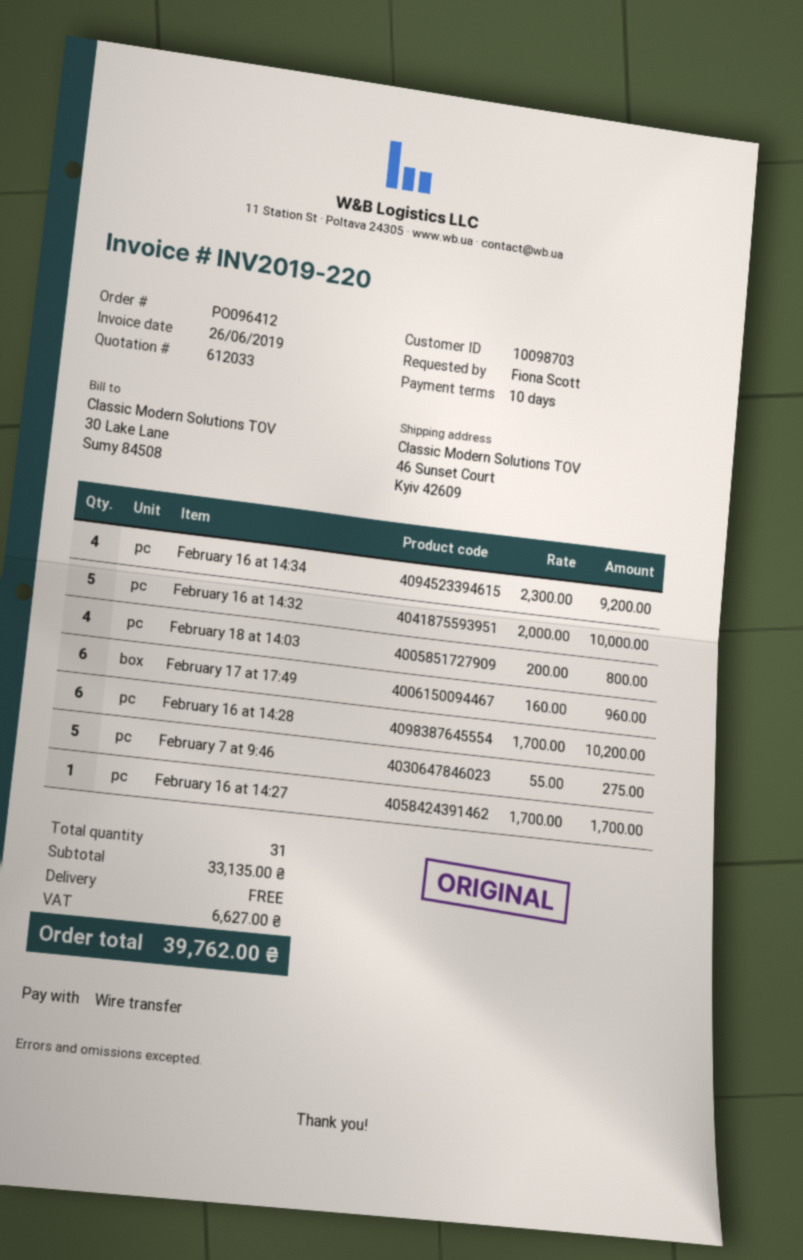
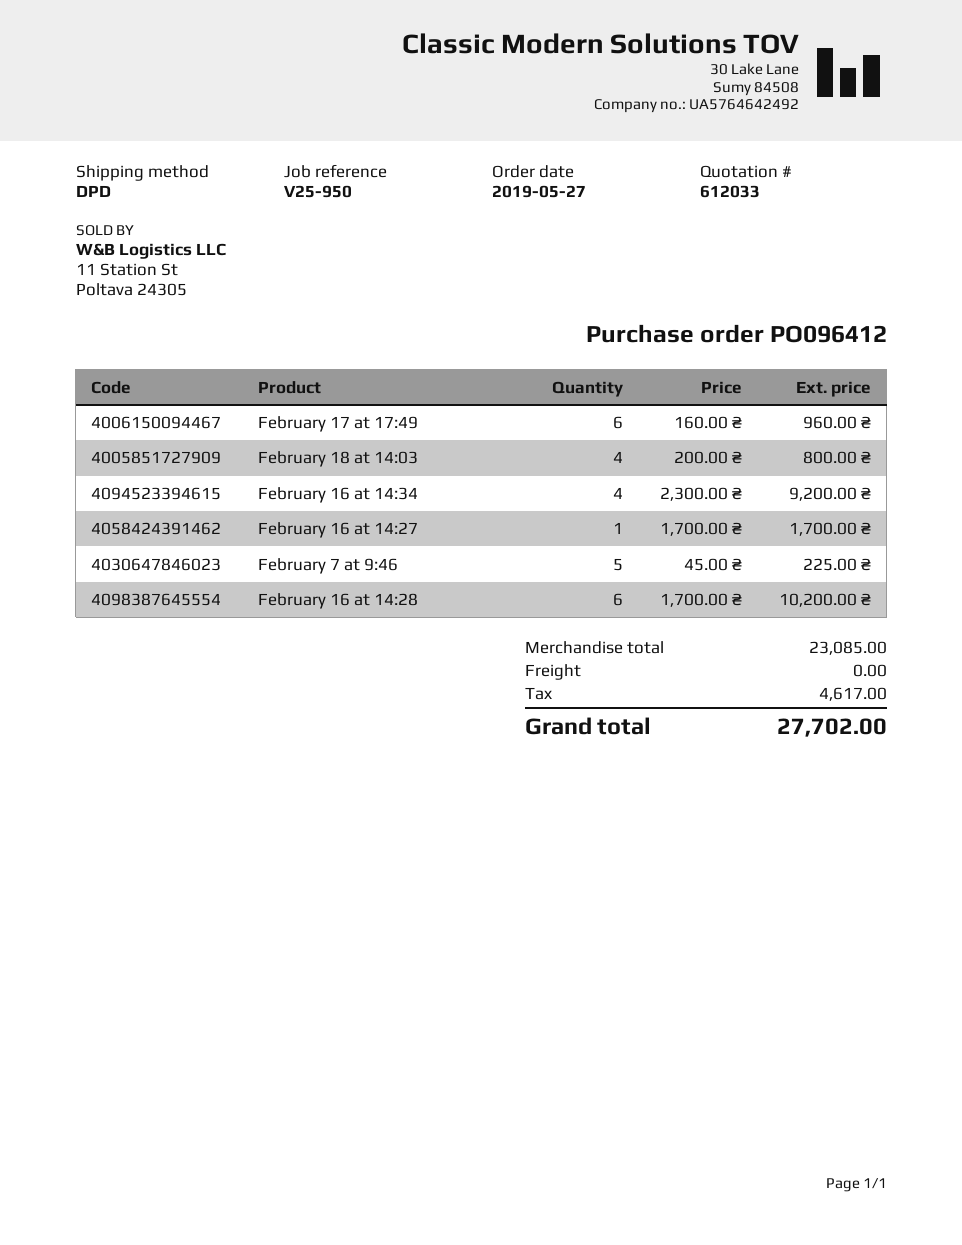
February 16 at 14:32: 5 x 2000.00 = 10000.00 -> none
February 7 at 9:46: 5 x 55.00 = 275.00 -> 5 x 45.00 = 225.00
subtotal: 33135.00 -> 23085.00
tax: 6627.00 -> 4617.00
total: 39762.00 -> 27702.00

